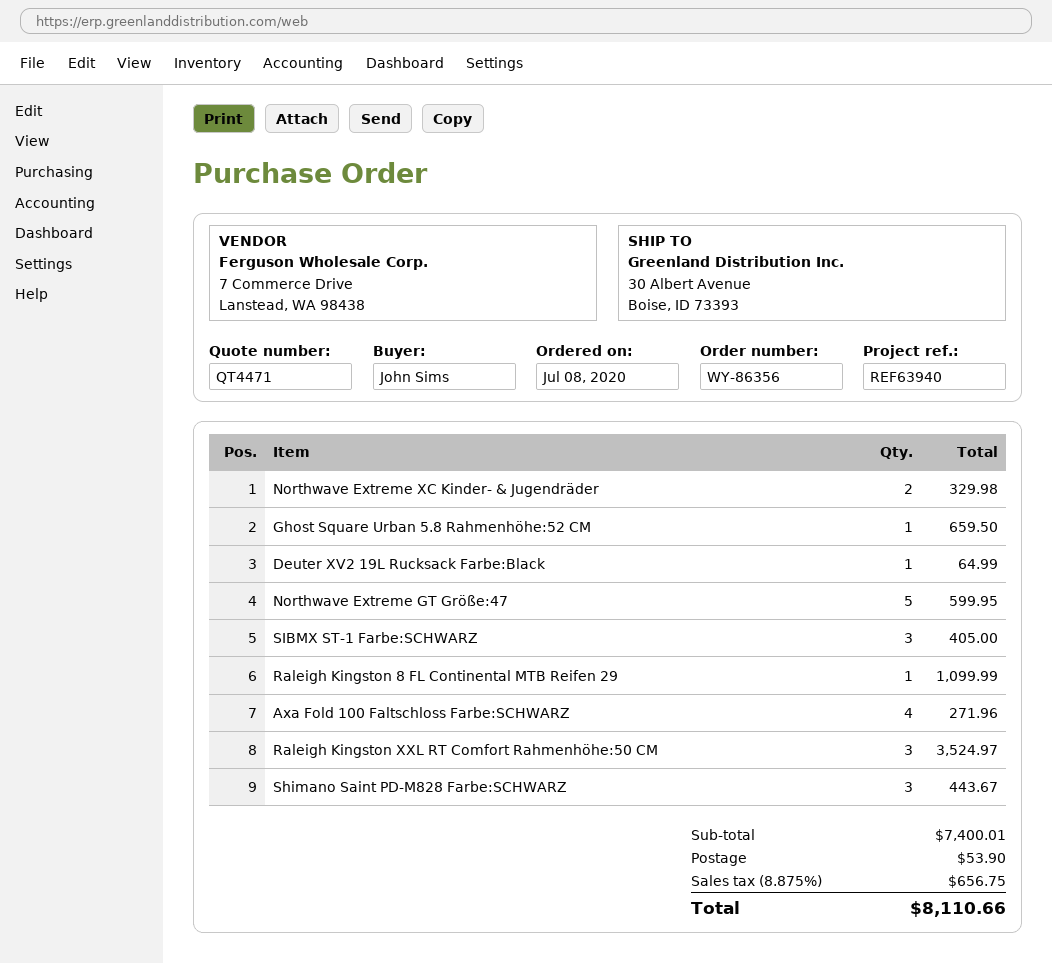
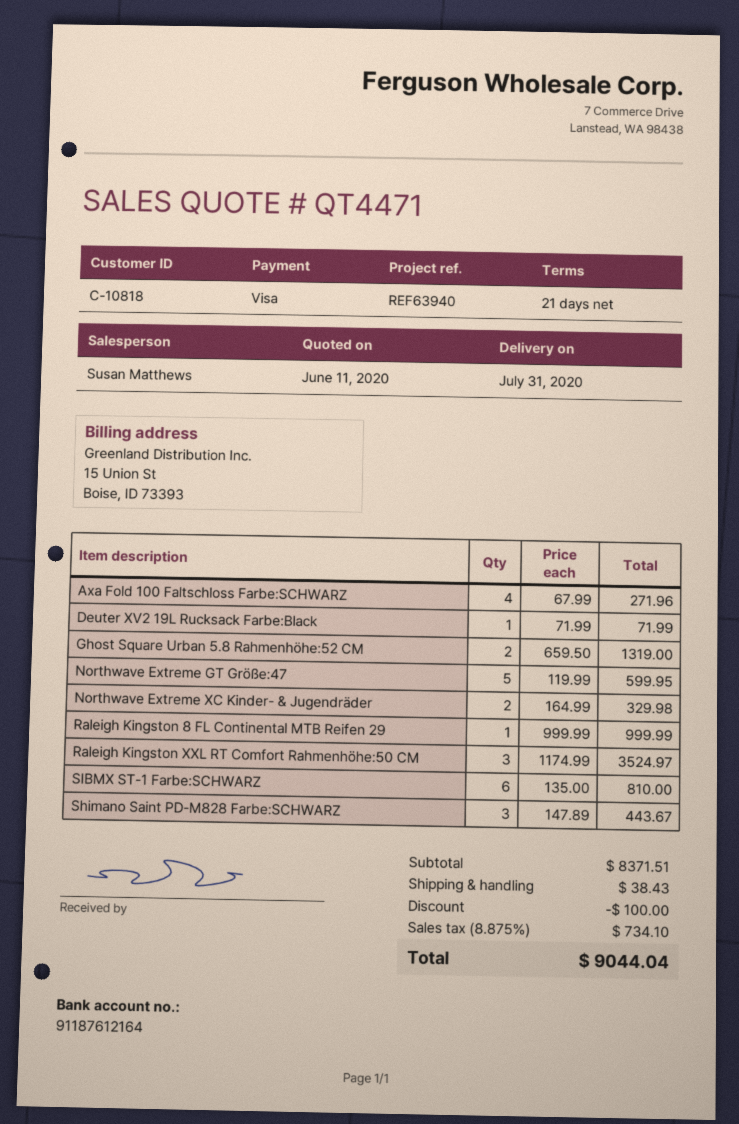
Ghost Square Urban 5.8 Rahmenhöhe:52 CM: 1 for 659.50 -> 2 for 1319.00
Deuter XV2 19L Rucksack Farbe:Black: 1 for 64.99 -> 1 for 71.99
SIBMX ST-1 Farbe:SCHWARZ: 3 for 405.00 -> 6 for 810.00
Raleigh Kingston 8 FL Continental MTB Reifen 29: 1 for 1099.99 -> 1 for 999.99
subtotal: 7400.01 -> 8371.51
discount: none -> 100.00
shipping: 53.90 -> 38.43
tax: 8.875% = 656.75 -> 8.875% = 734.10
total: 8110.66 -> 9044.04

